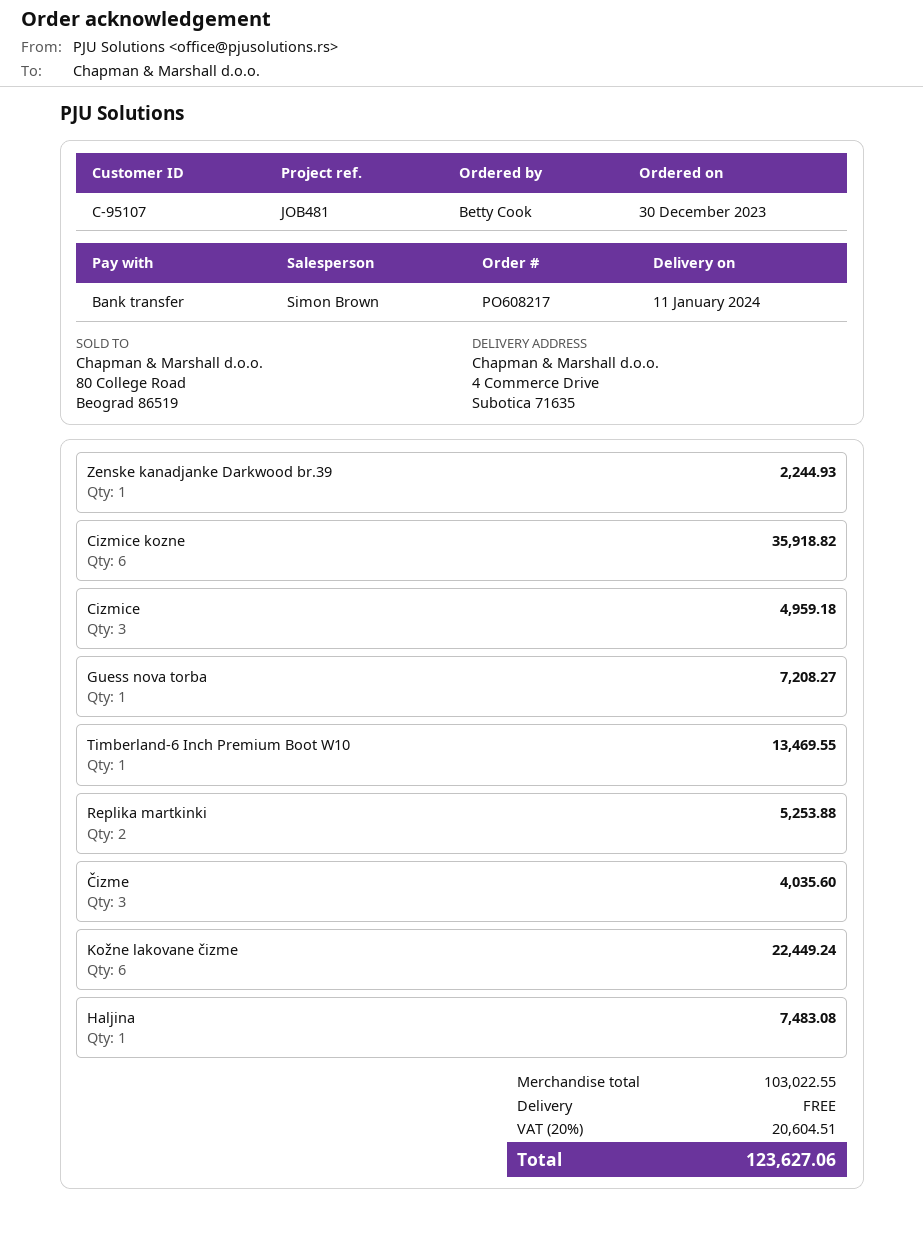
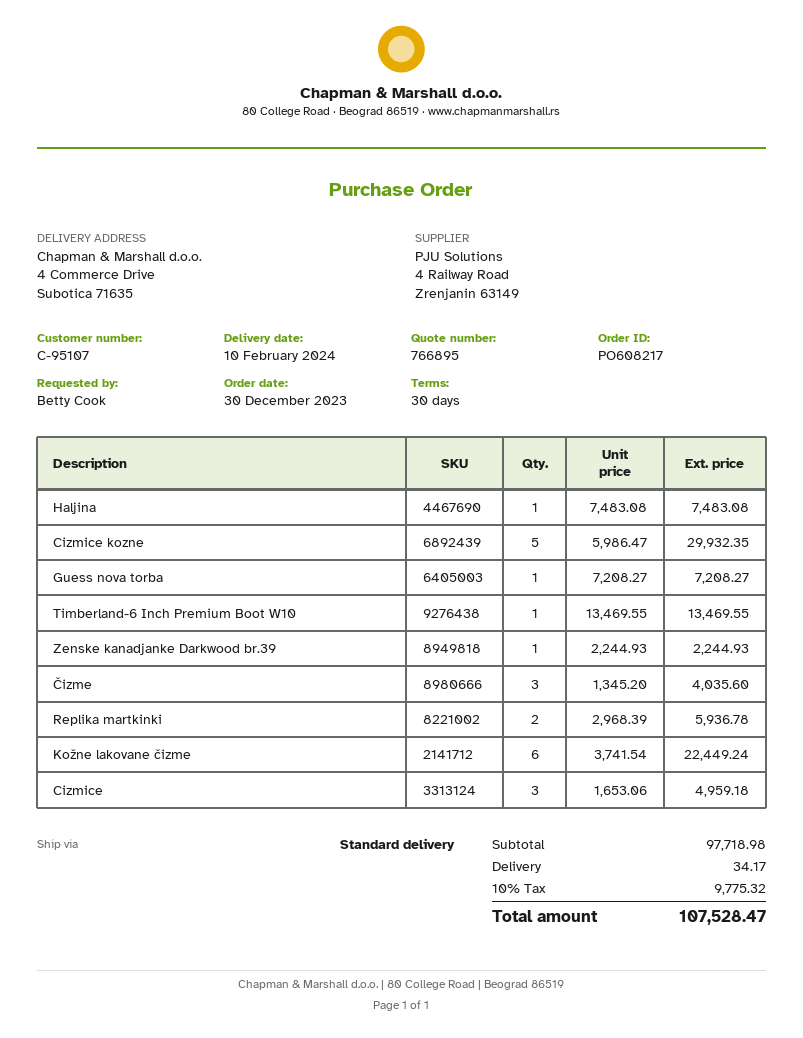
delivery date: 2024-01-11 -> 2024-02-10
Cizmice kozne: 6 for 35918.82 -> 5 for 29932.35
Replika martkinki: 2 for 5253.88 -> 2 for 5936.78
subtotal: 103022.55 -> 97718.98
shipping: 0.00 -> 34.17
tax: 20% = 20604.51 -> 10% = 9775.32
total: 123627.06 -> 107528.47

